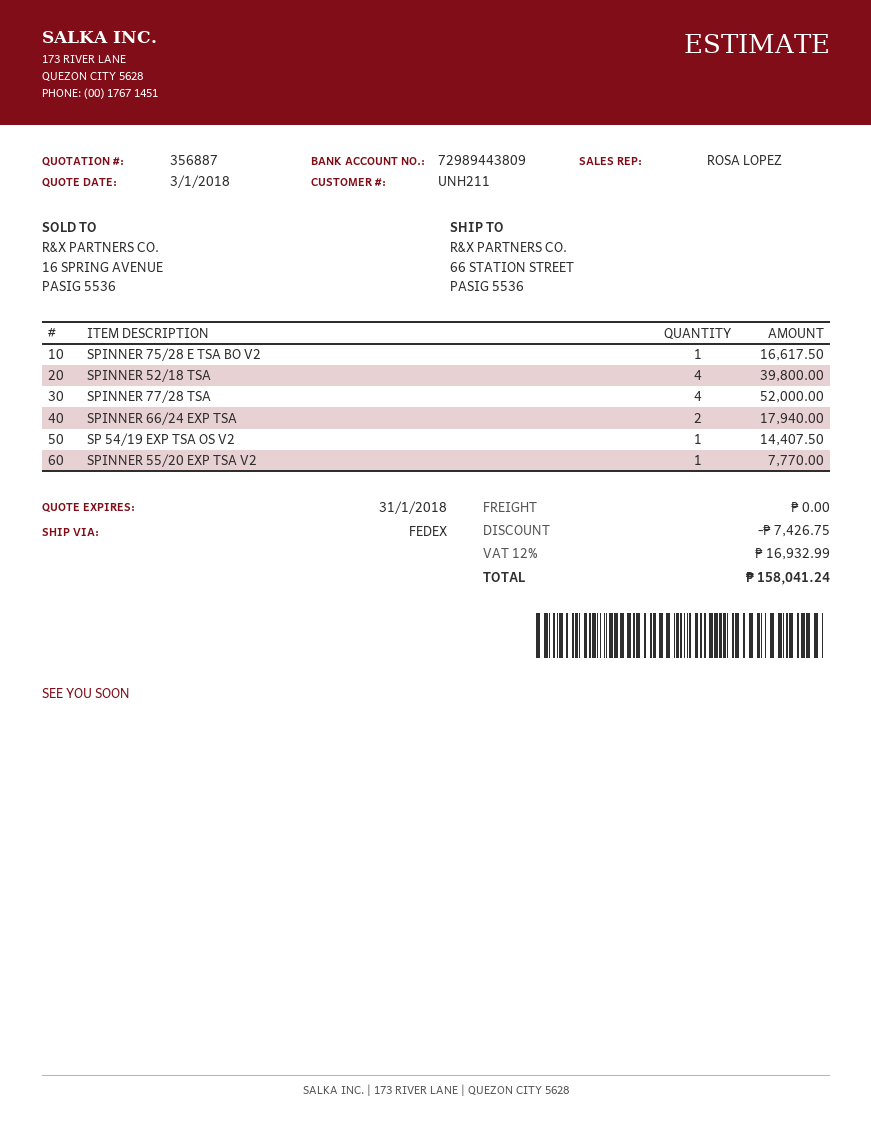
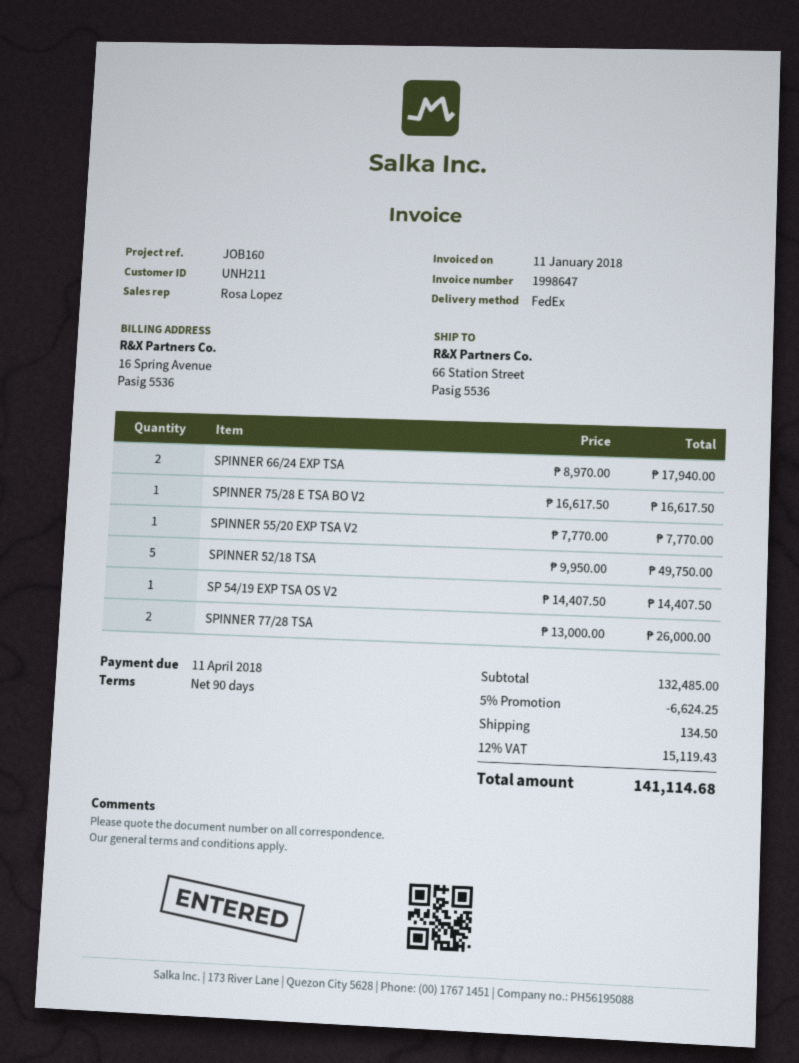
SPINNER 52/18 TSA: 4 for 39800.00 -> 5 for 49750.00
SPINNER 77/28 TSA: 4 for 52000.00 -> 2 for 26000.00
discount: 7426.75 -> 6624.25
shipping: 0.00 -> 134.50
tax: 12% = 16932.99 -> 12% = 15119.43
total: 158041.24 -> 141114.68

